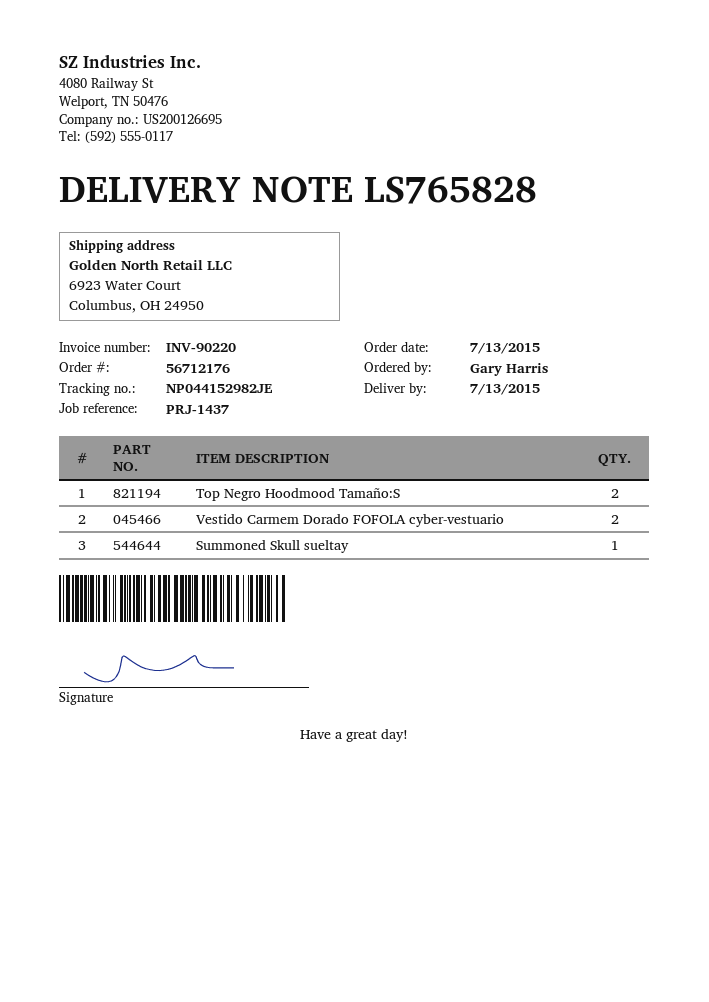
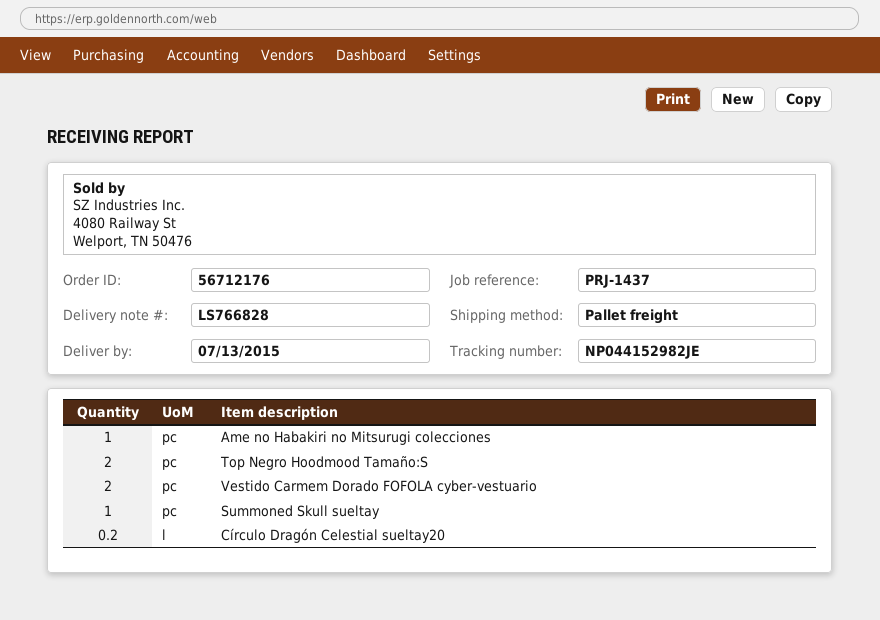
delivery note number: LS765828 -> LS766828
Ame no Habakiri no Mitsurugi colecciones: none -> 1
Círculo Dragón Celestial sueltay20: none -> 0.2

